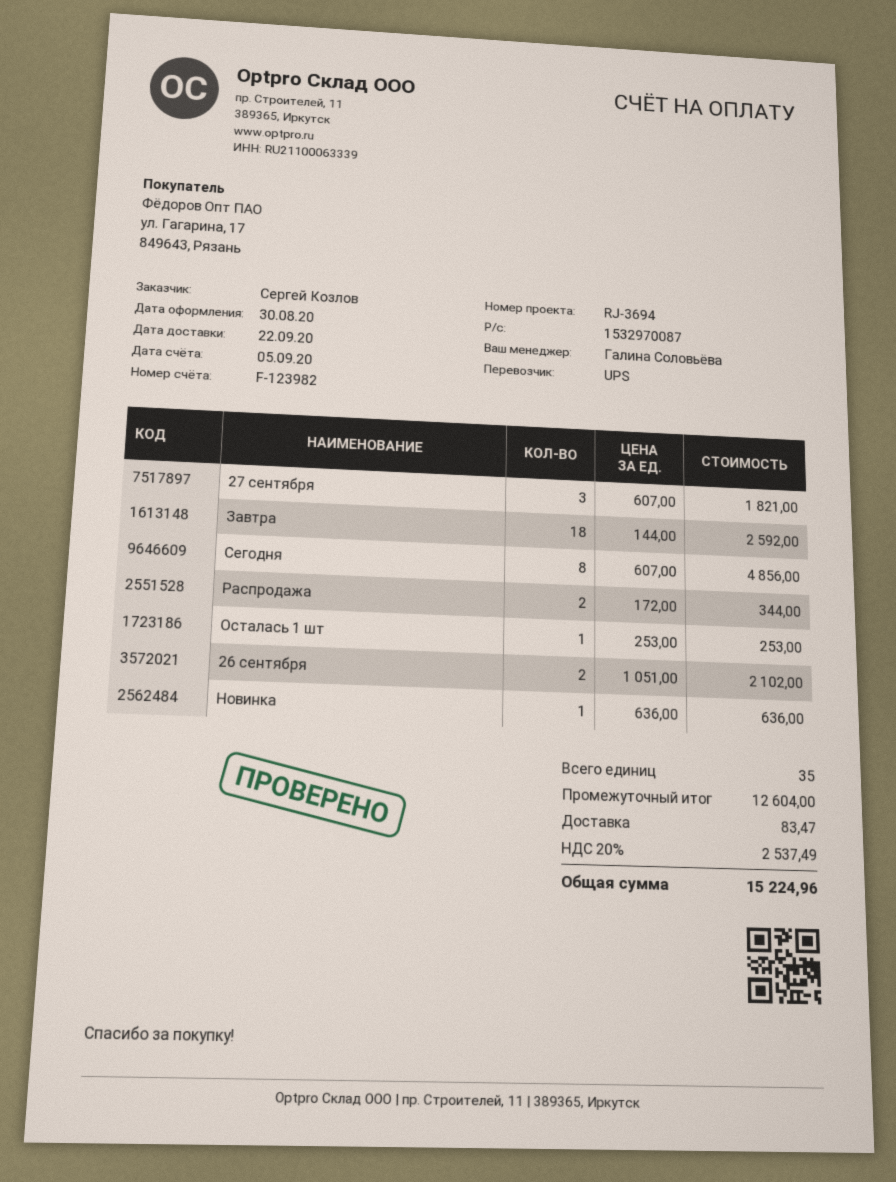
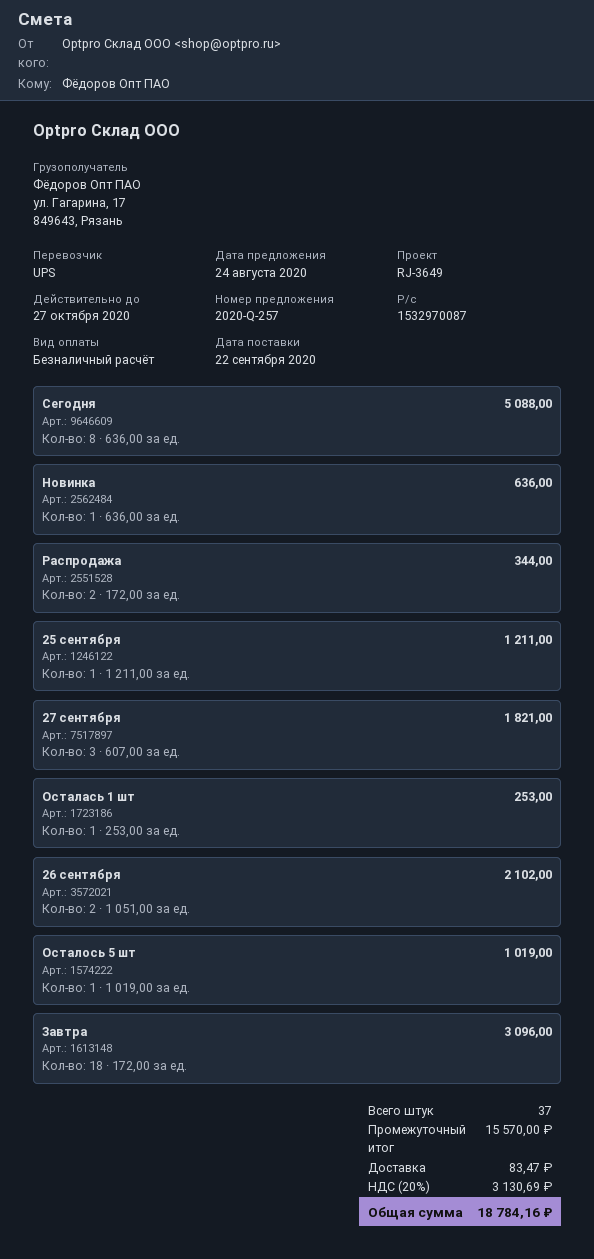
reference: RJ-3694 -> RJ-3649
Завтра: 18 x 144.00 = 2592.00 -> 18 x 172.00 = 3096.00
Сегодня: 8 x 607.00 = 4856.00 -> 8 x 636.00 = 5088.00
25 сентября: none -> 1 x 1211.00 = 1211.00
Осталось 5 шт: none -> 1 x 1019.00 = 1019.00
total quantity: 35 -> 37
subtotal: 12604.00 -> 15570.00
tax: 20% = 2537.49 -> 20% = 3130.69
total: 15224.96 -> 18784.16

